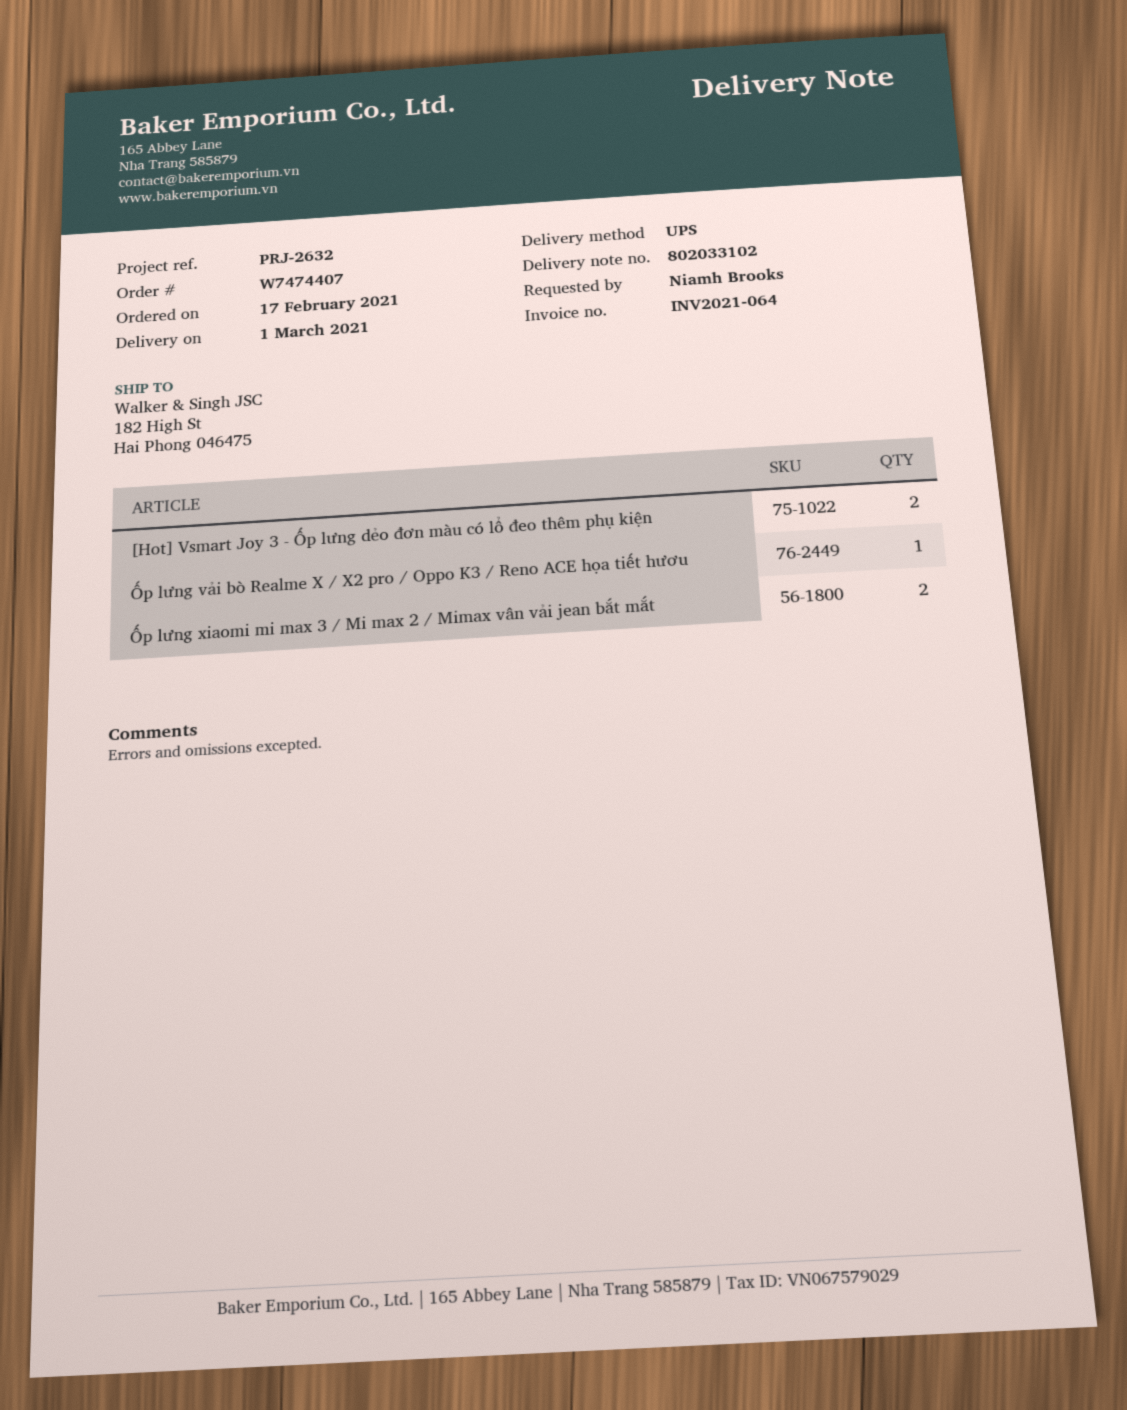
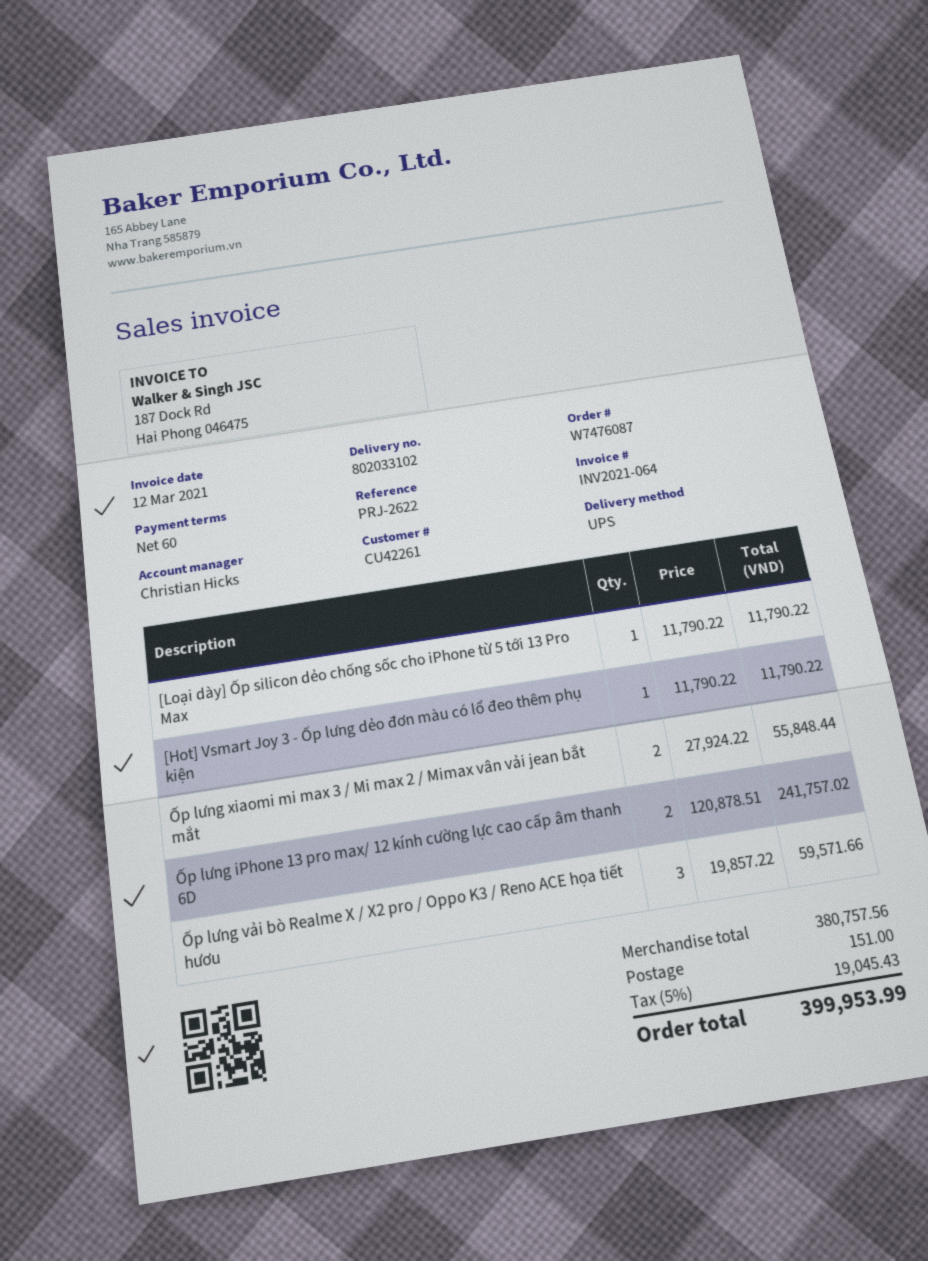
order number: W7474407 -> W7476087
reference: PRJ-2632 -> PRJ-2622
[Hot] Vsmart Joy 3 - Ốp lưng dẻo đơn màu có lổ đeo thêm phụ kiện: 2 -> 1
Ốp lưng vải bò Realme X / X2 pro / Oppo K3 / Reno ACE họa tiết hươu: 1 -> 3
[Loại dày] Ốp silicon dẻo chống sốc cho iPhone từ 5 tới 13 Pro Max: none -> 1
Ốp lưng iPhone 13 pro max/ 12 kính cường lực cao cấp âm thanh 6D: none -> 2

